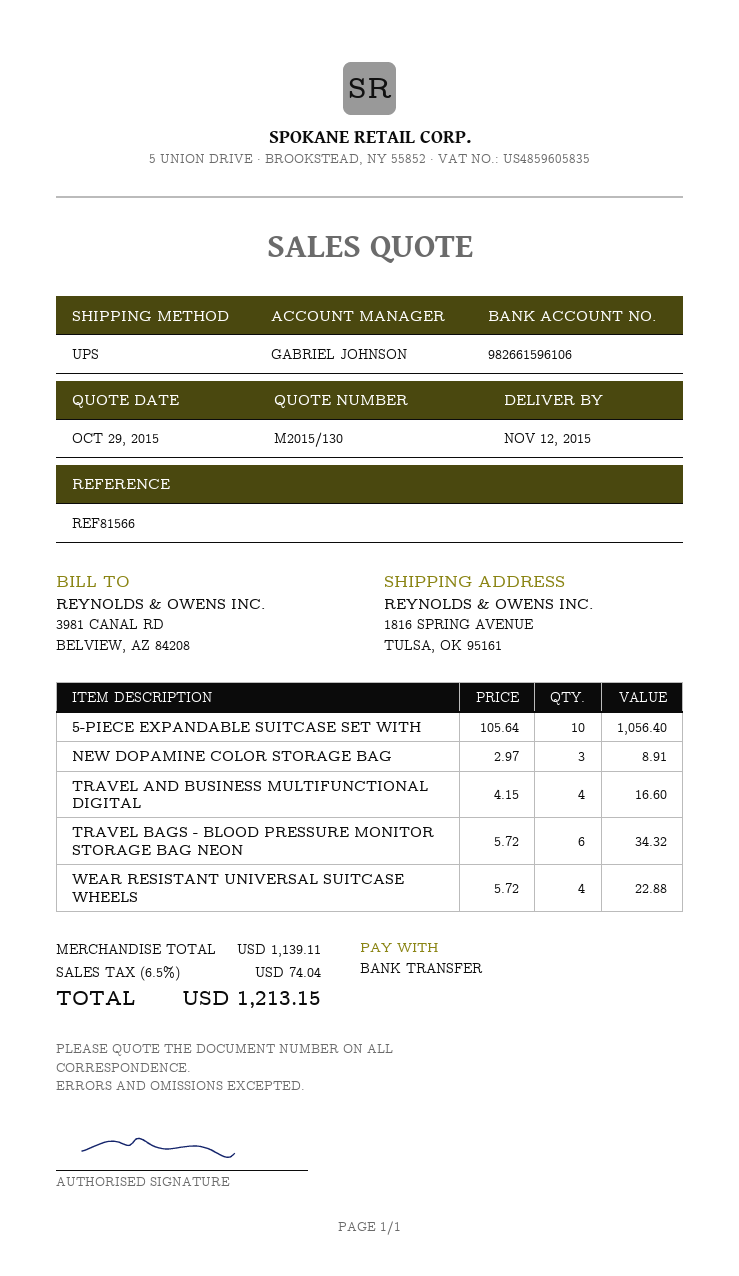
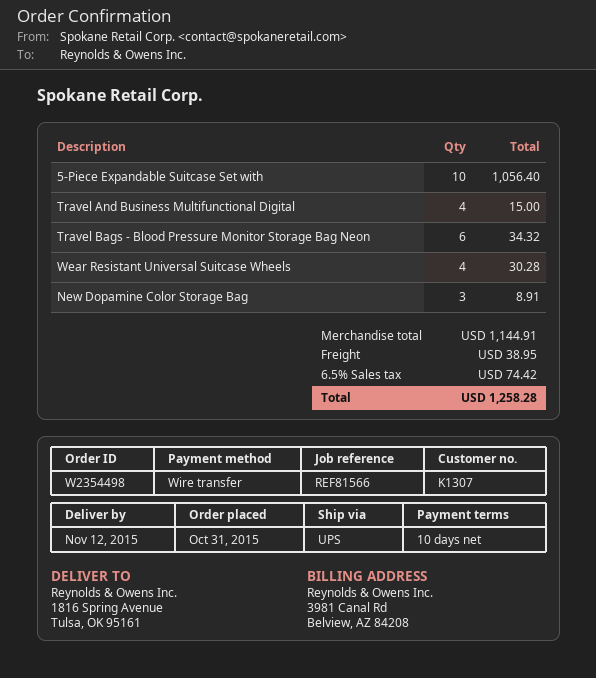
TRAVEL AND BUSINESS MULTIFUNCTIONAL DIGITAL: 4 for 16.60 -> 4 for 15.00
WEAR RESISTANT UNIVERSAL SUITCASE WHEELS: 4 for 22.88 -> 4 for 30.28
subtotal: 1139.11 -> 1144.91
shipping: none -> 38.95
tax: 6.5% = 74.04 -> 6.5% = 74.42
total: 1213.15 -> 1258.28

